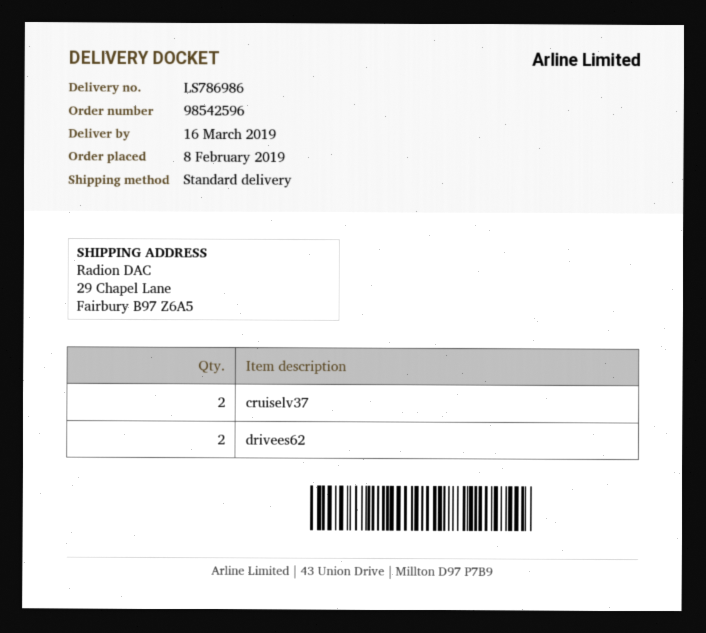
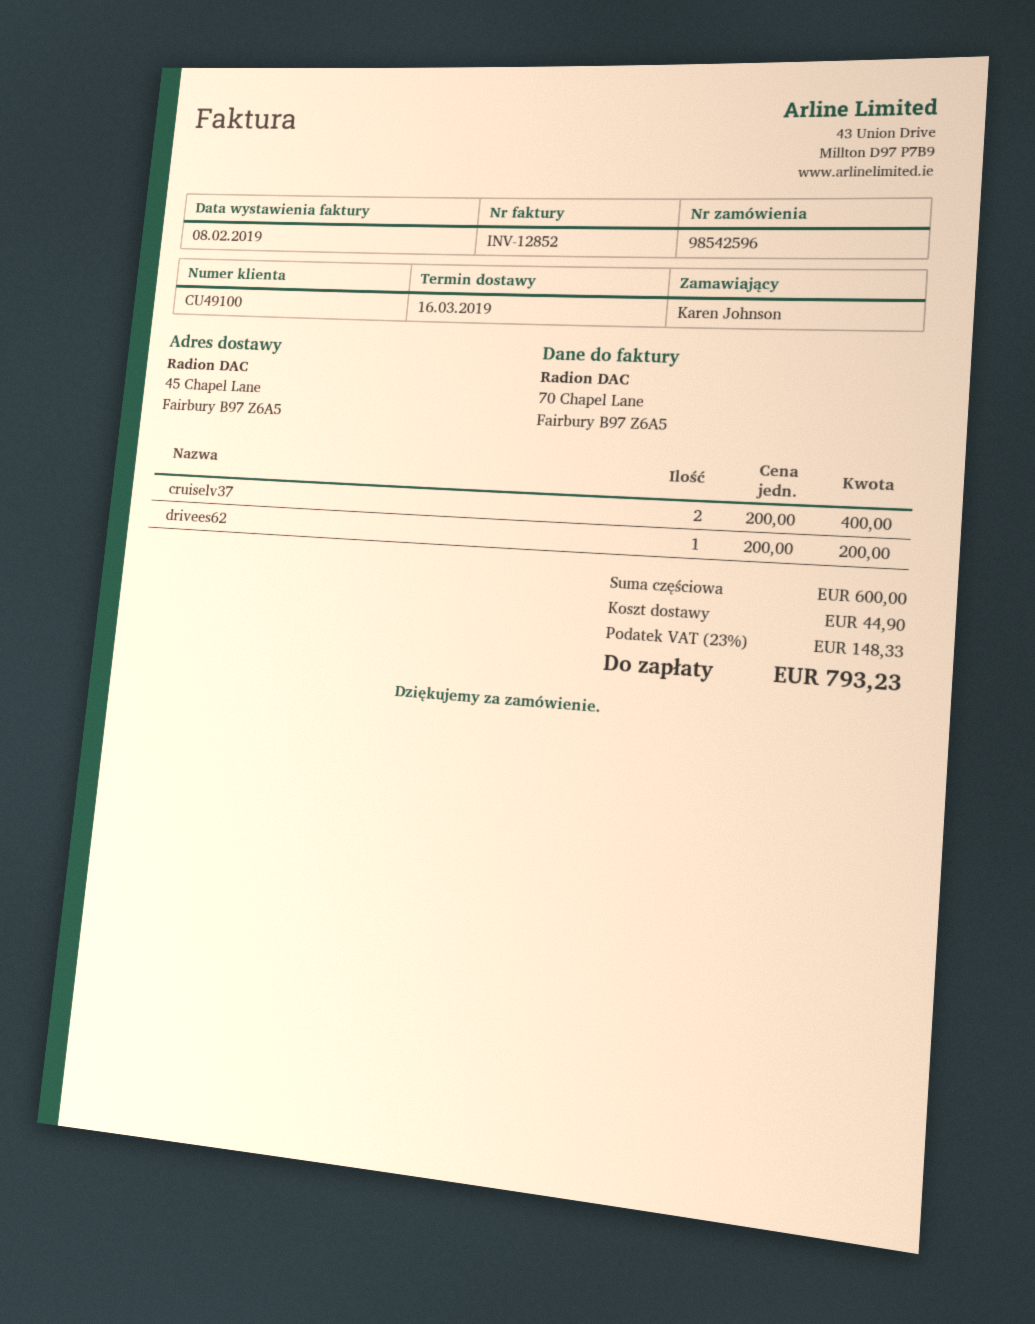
ship to: 29 Chapel Lane, Fairbury B97 Z6A5 -> 45 Chapel Lane, Fairbury B97 Z6A5
drivees62: 2 -> 1

